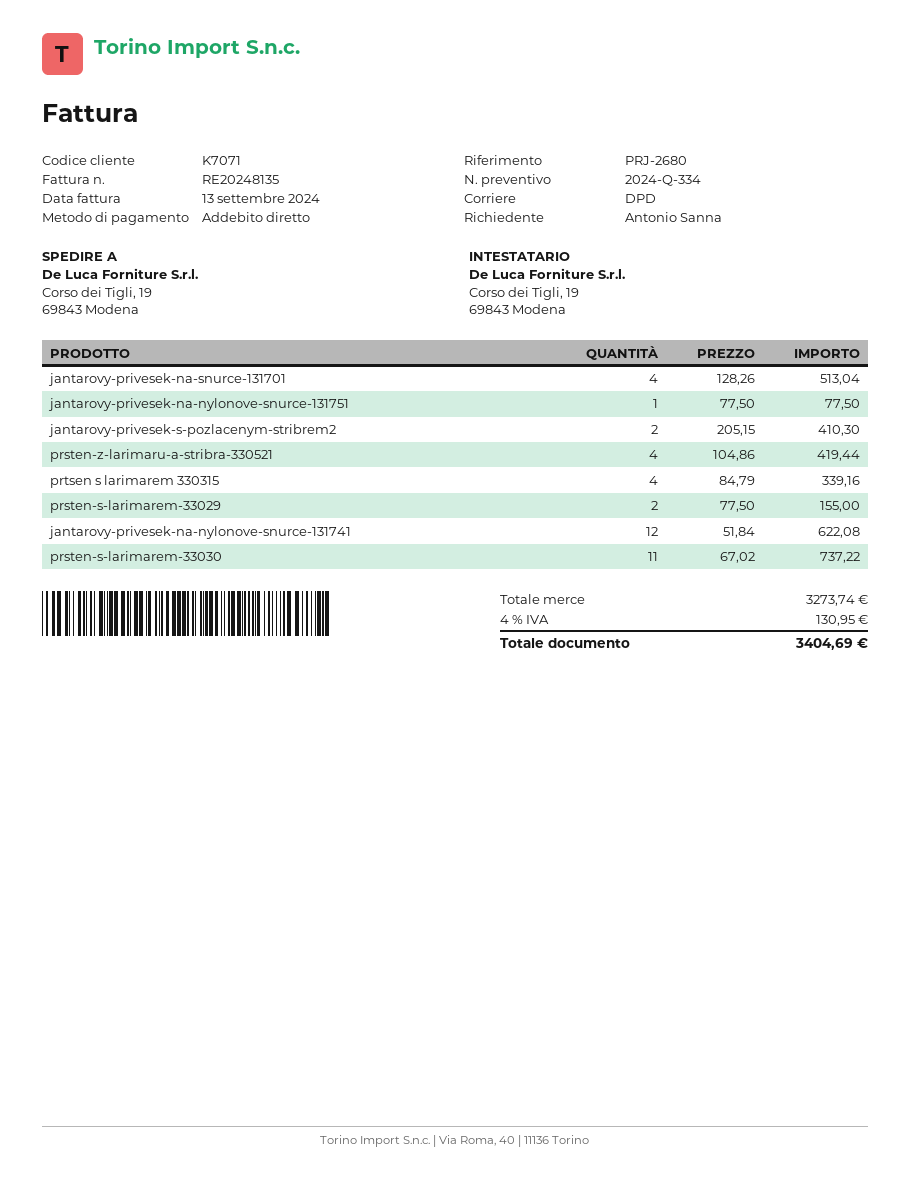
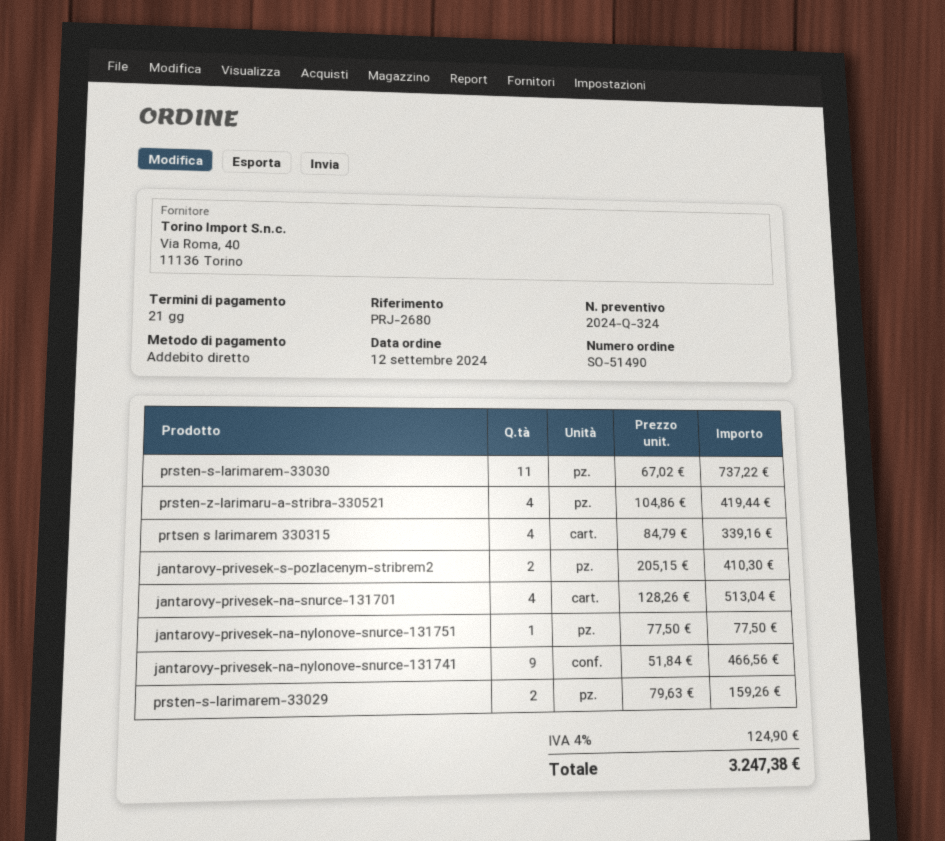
quote number: 2024-Q-334 -> 2024-Q-324
prsten-s-larimarem-33029: 2 x 77.50 = 155.00 -> 2 x 79.63 = 159.26
jantarovy-privesek-na-nylonove-snurce-131741: 12 x 51.84 = 622.08 -> 9 x 51.84 = 466.56
tax: 4% = 130.95 -> 4% = 124.90
total: 3404.69 -> 3247.38

